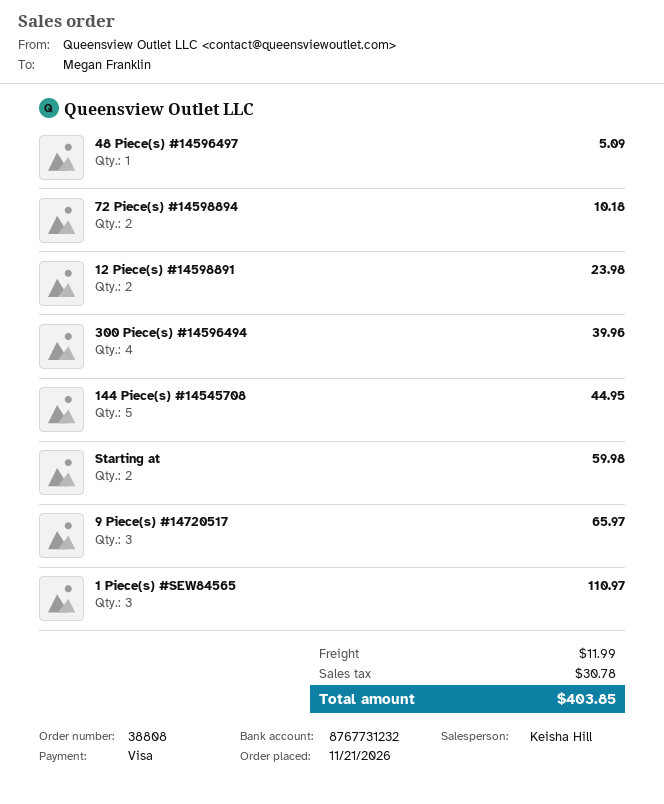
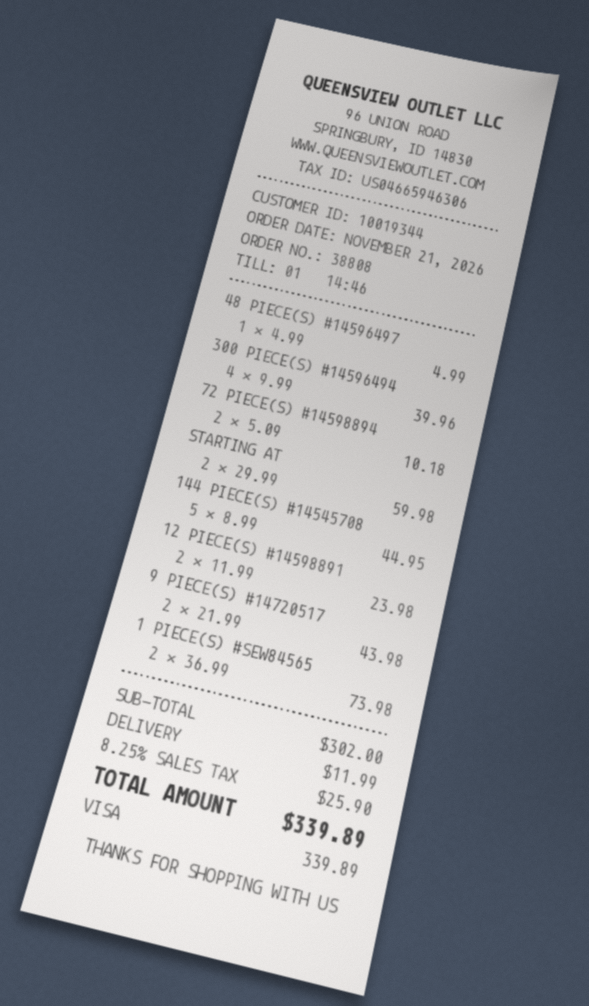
48 Piece(s) #14596497: 1 for 5.09 -> 1 for 4.99
9 Piece(s) #14720517: 3 for 65.97 -> 2 for 43.98
1 Piece(s) #SEW84565: 3 for 110.97 -> 2 for 73.98
tax: 30.78 -> 25.90
total: 403.85 -> 339.89

